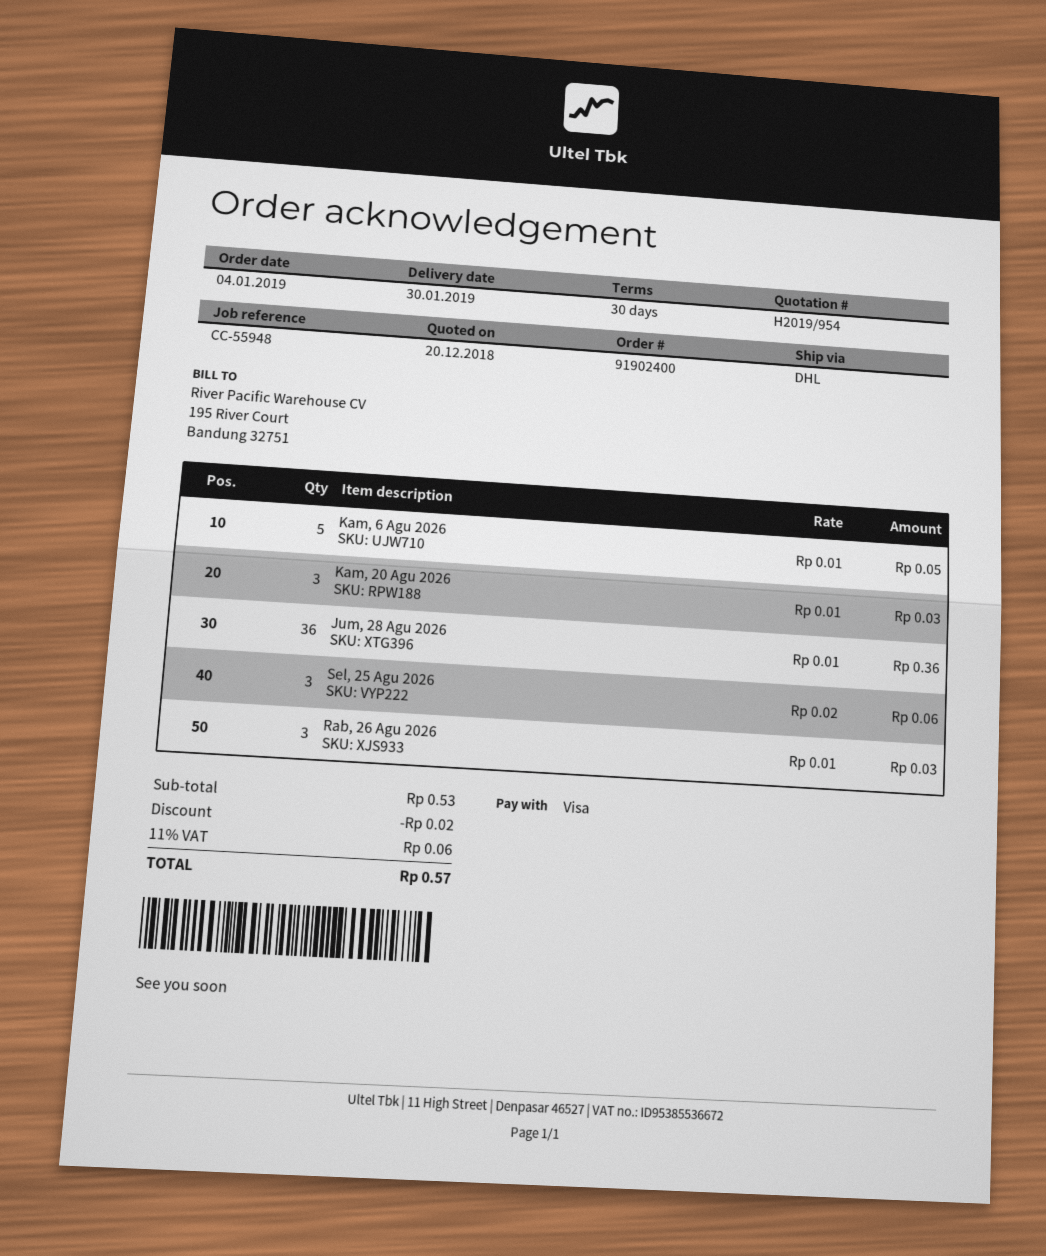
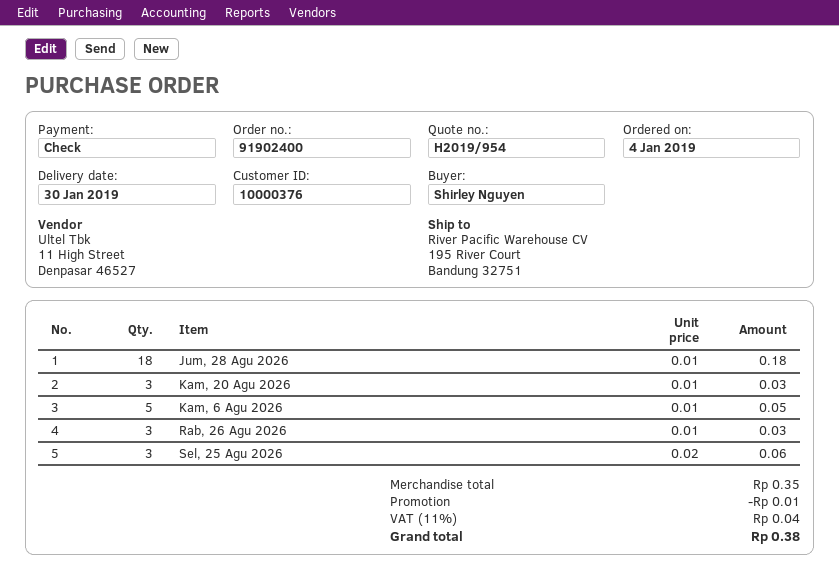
payment method: Visa -> cheque
Jum, 28 Agu 2026: 36 x 0.01 = 0.36 -> 18 x 0.01 = 0.18
subtotal: 0.53 -> 0.35
discount: 0.02 -> 0.01
tax: 11% = 0.06 -> 11% = 0.04
total: 0.57 -> 0.38

